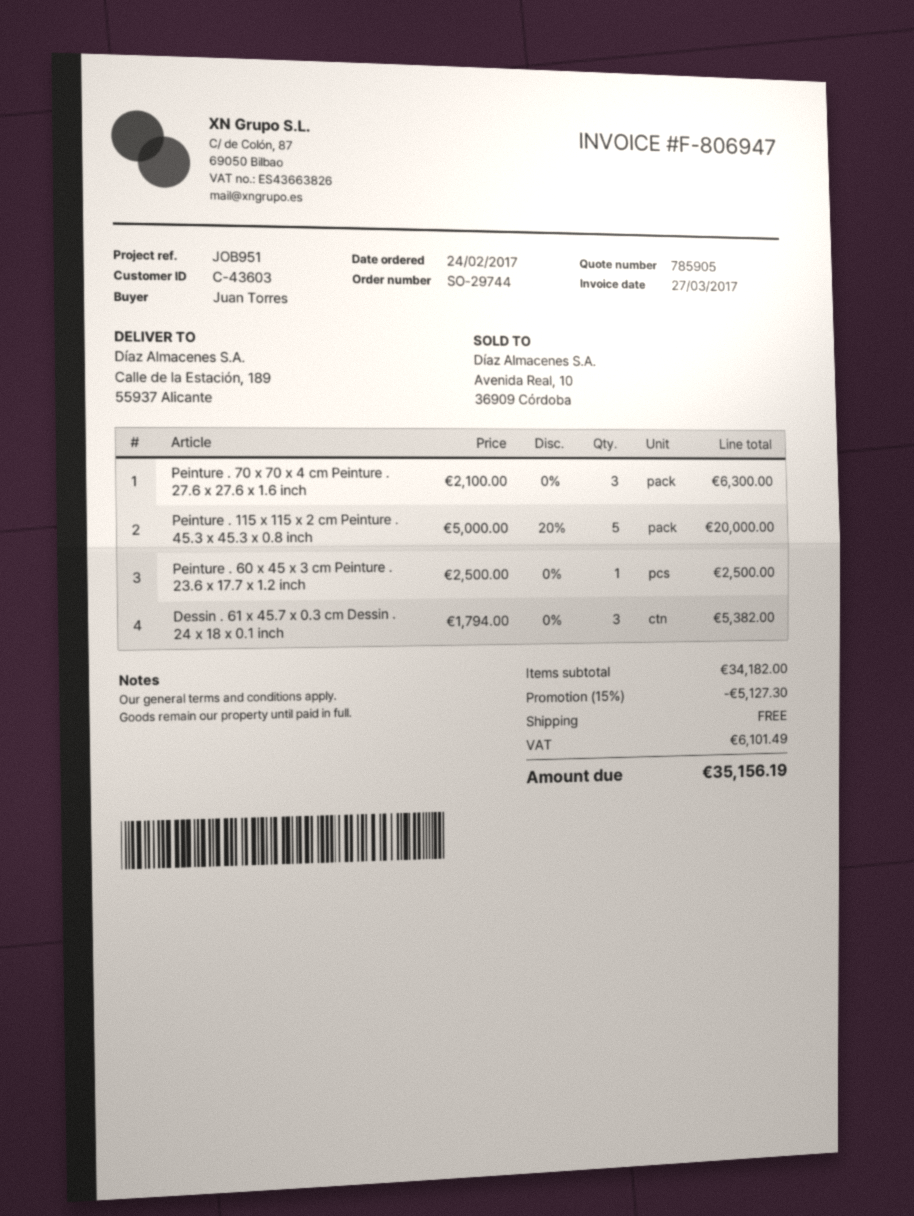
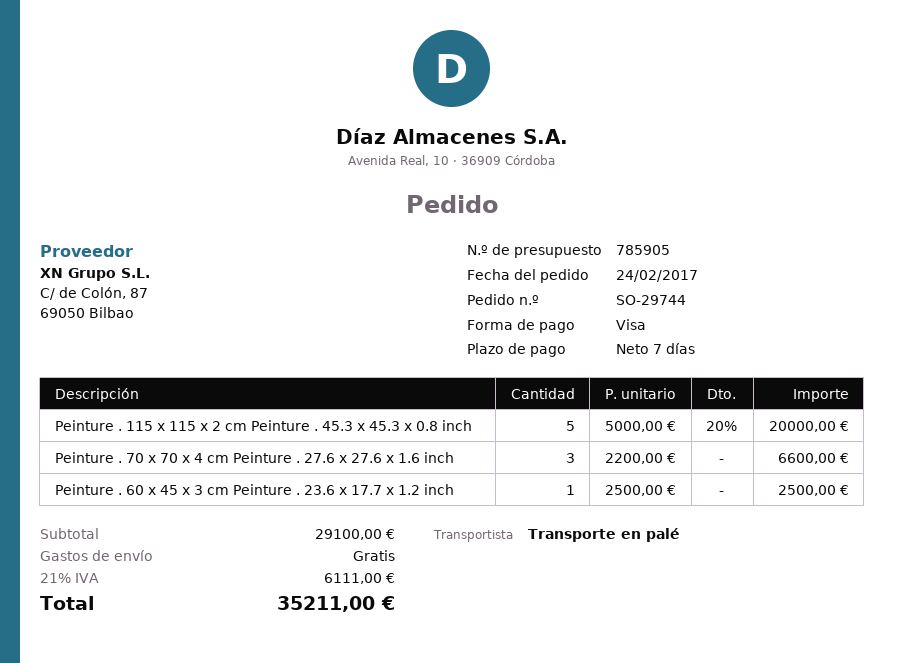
Peinture . 70 x 70 x 4 cm Peinture . 27.6 x 27.6 x 1.6 inch: 3 x 2100.00 = 6300.00 -> 3 x 2200.00 = 6600.00
Dessin . 61 x 45.7 x 0.3 cm Dessin . 24 x 18 x 0.1 inch: 3 x 1794.00 = 5382.00 -> none
subtotal: 34182.00 -> 29100.00
discount: 15% = 5127.30 -> none
tax: 6101.49 -> 6111.00
total: 35156.19 -> 35211.00

